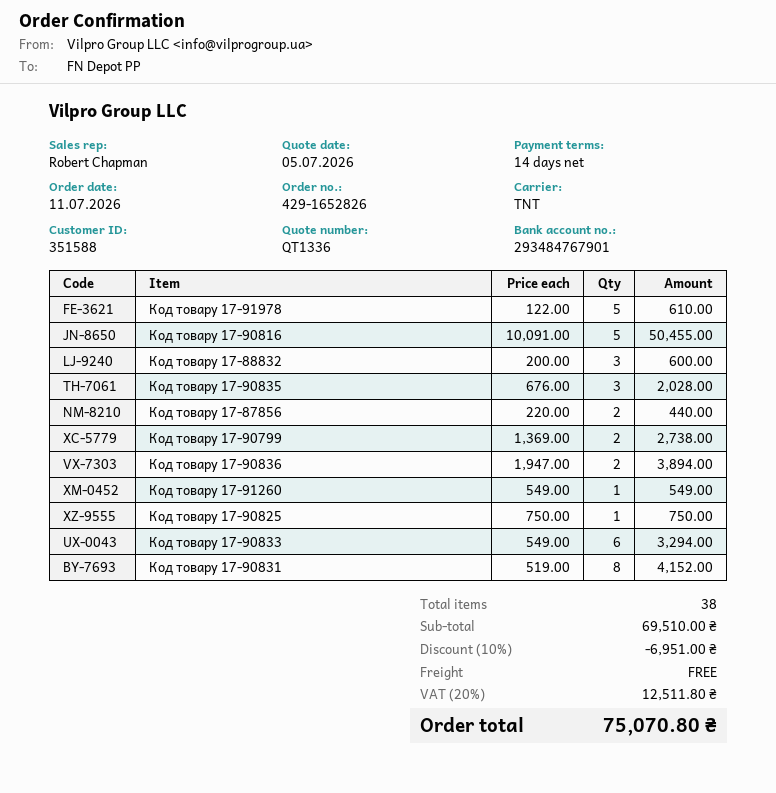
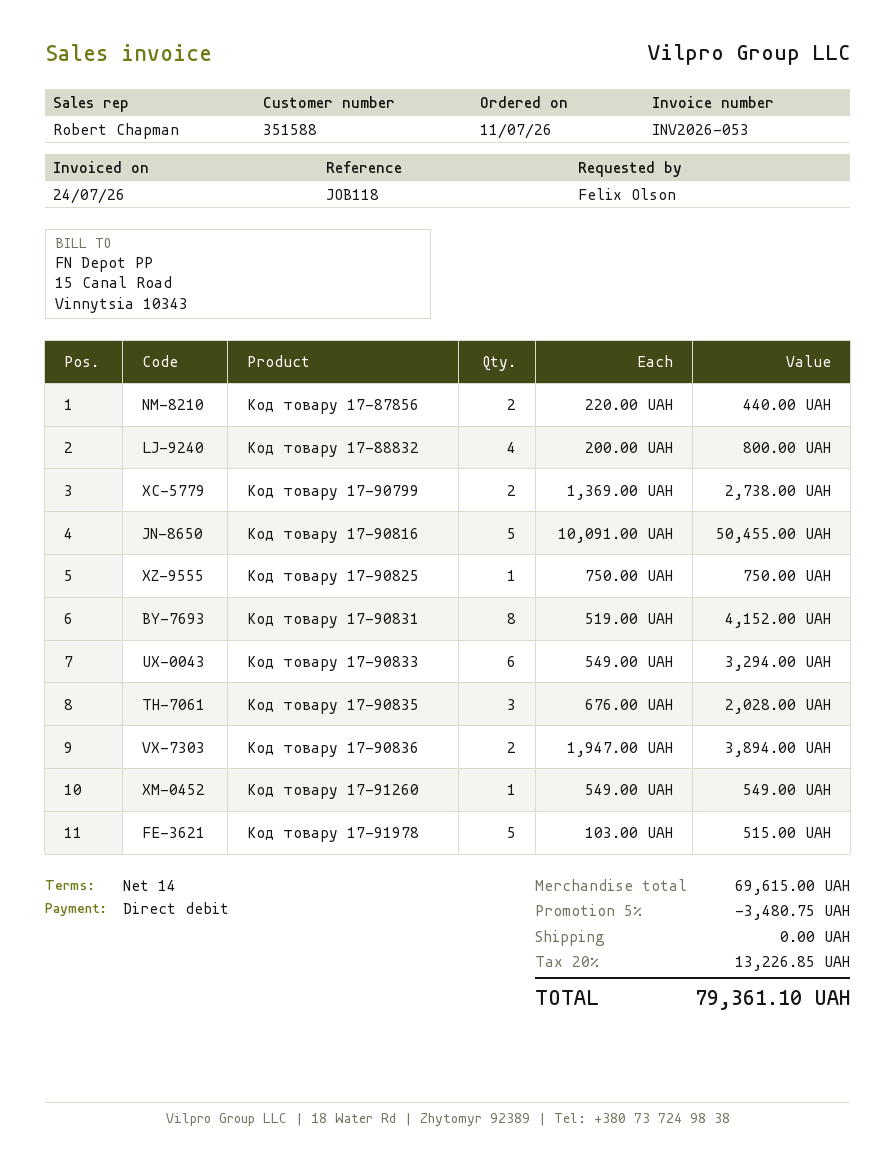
Код товару 17-91978: 5 x 122.00 = 610.00 -> 5 x 103.00 = 515.00
Код товару 17-88832: 3 x 200.00 = 600.00 -> 4 x 200.00 = 800.00
subtotal: 69510.00 -> 69615.00
discount: 10% = 6951.00 -> 5% = 3480.75
tax: 20% = 12511.80 -> 20% = 13226.85
total: 75070.80 -> 79361.10

